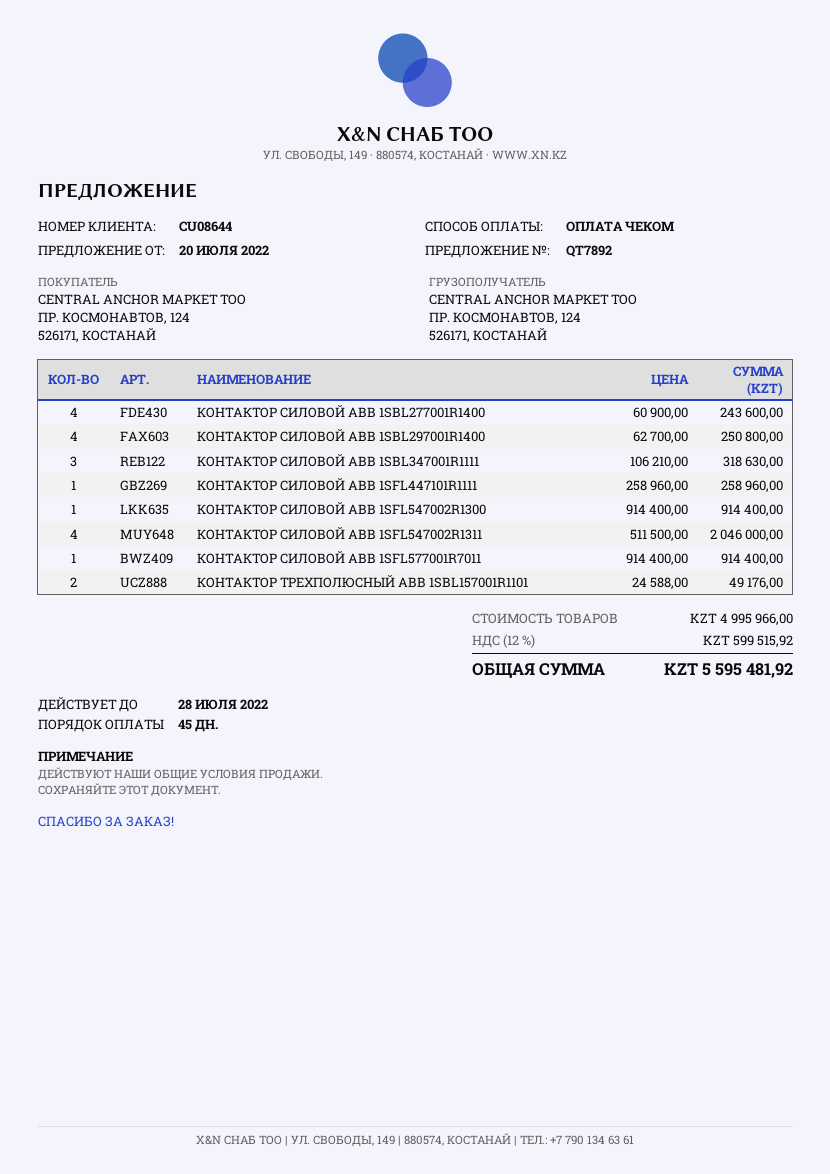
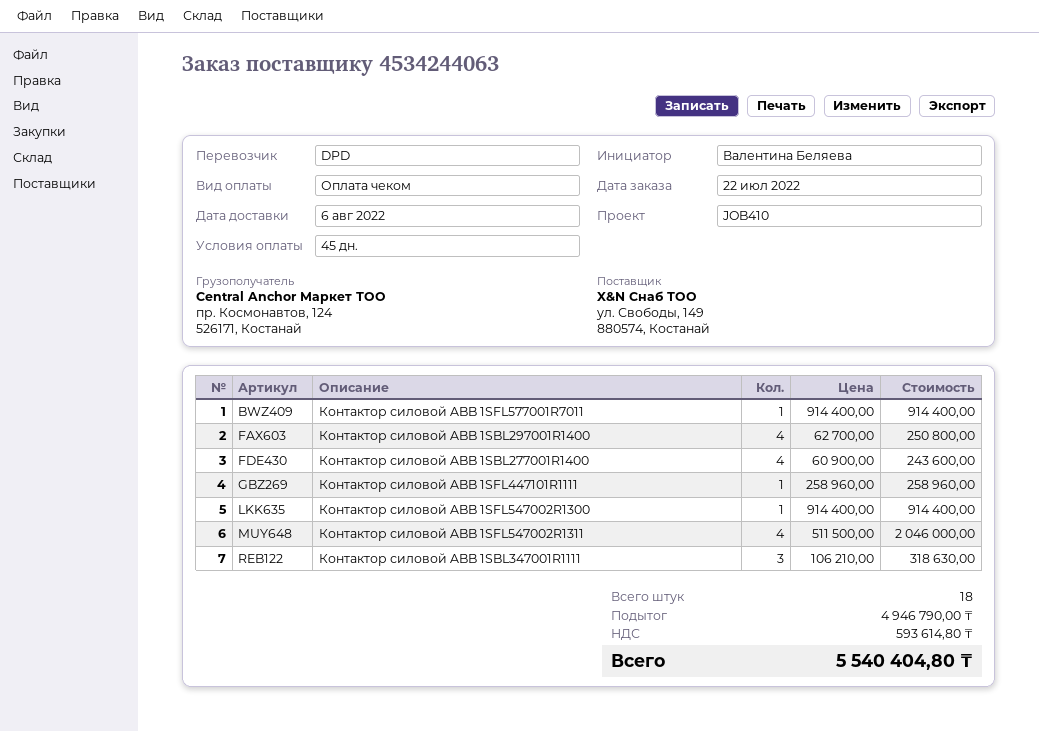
КОНТАКТОР ТРЕХПОЛЮСНЫЙ ABB 1SBL157001R1101: 2 x 24588.00 = 49176.00 -> none
subtotal: 4995966.00 -> 4946790.00
tax: 599515.92 -> 593614.80
total: 5595481.92 -> 5540404.80

